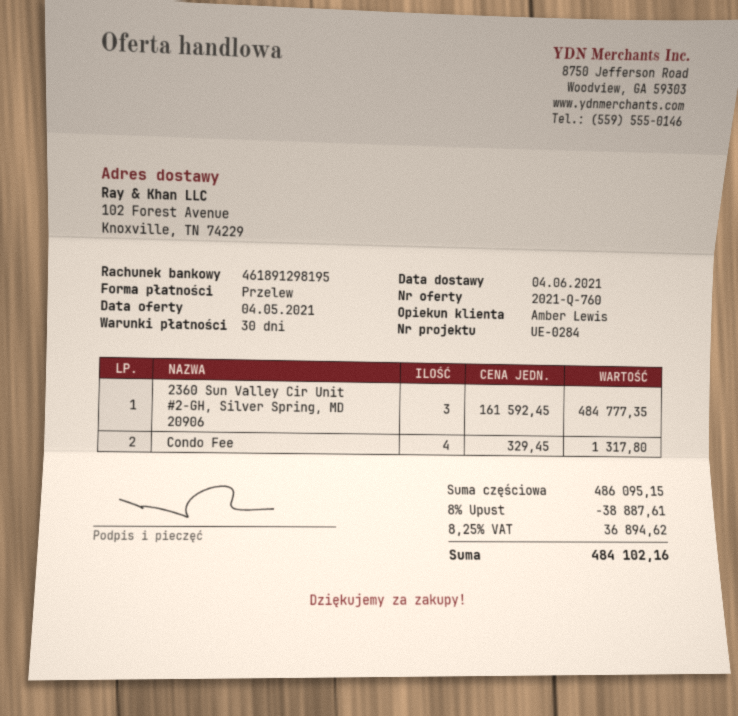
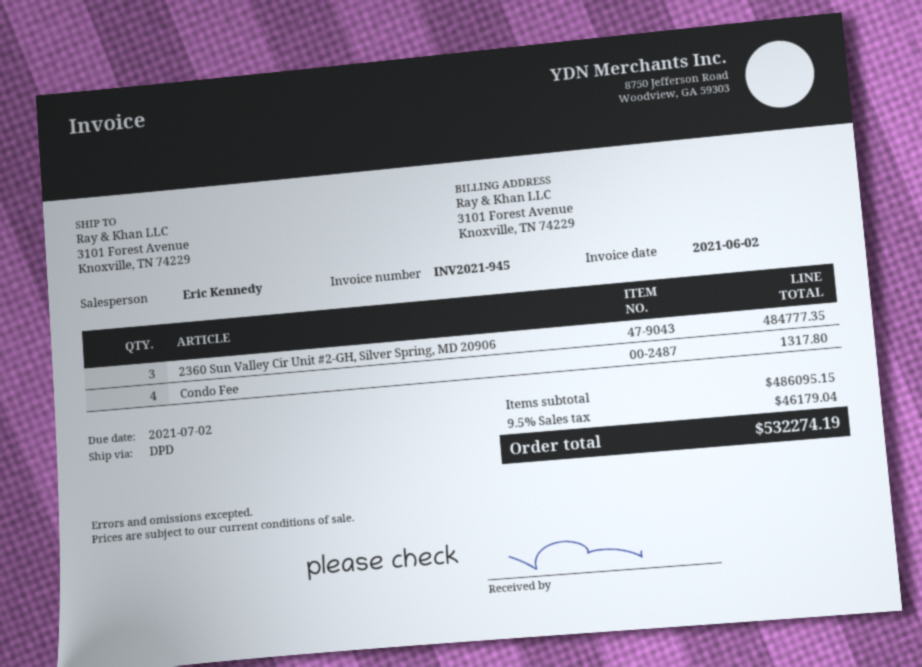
sales rep: Amber Lewis -> Eric Kennedy
ship to: 102 Forest Avenue, Knoxville, TN 74229 -> 3101 Forest Avenue, Knoxville, TN 74229
discount: 8% = 38887.61 -> none
tax: 8.25% = 36894.62 -> 9.5% = 46179.04
total: 484102.16 -> 532274.19

